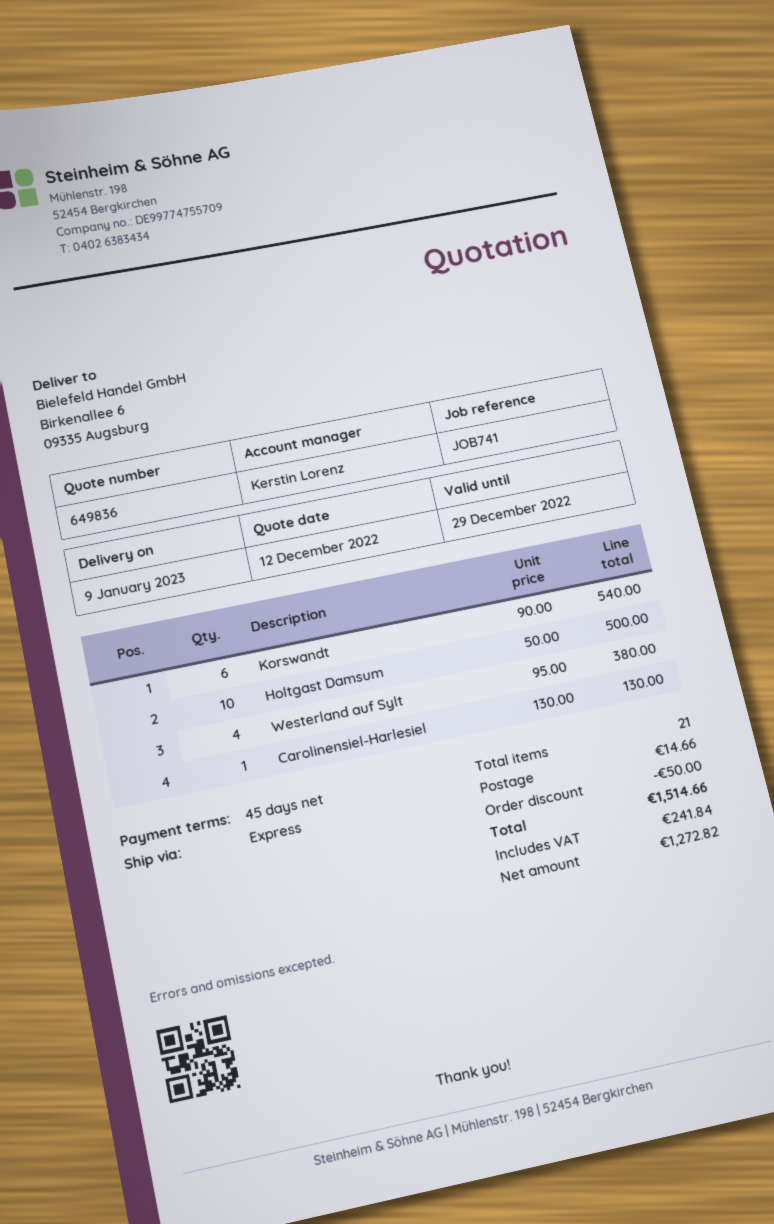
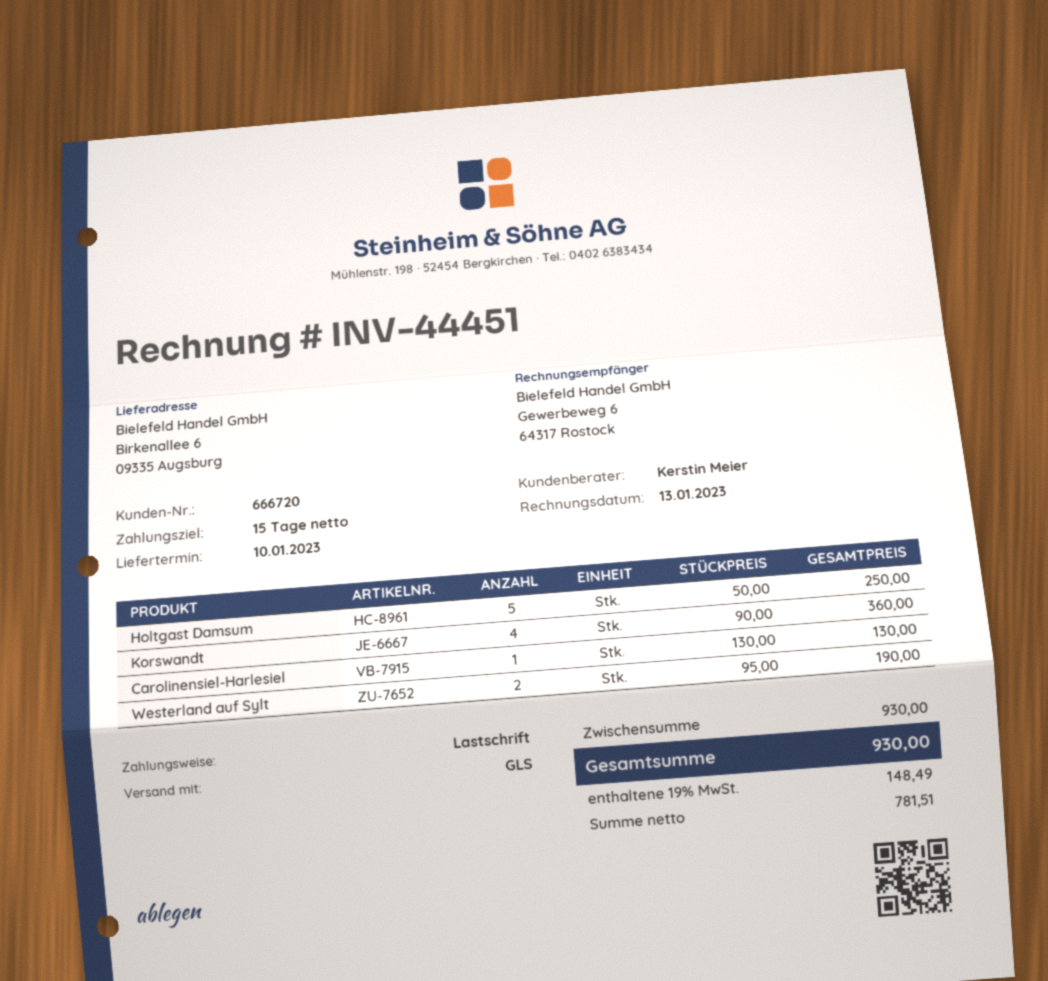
delivery date: 2023-01-09 -> 2023-01-10
payment terms: 45 days -> 15 days
sales rep: Kerstin Lorenz -> Kerstin Meier
shipping method: express -> GLS
Korswandt: 6 x 90.00 = 540.00 -> 4 x 90.00 = 360.00
Holtgast Damsum: 10 x 50.00 = 500.00 -> 5 x 50.00 = 250.00
Westerland auf Sylt: 4 x 95.00 = 380.00 -> 2 x 95.00 = 190.00
discount: 50.00 -> none
shipping: 14.66 -> none
net: 1272.82 -> 781.51
tax: 241.84 -> 148.49
total: 1514.66 -> 930.00

